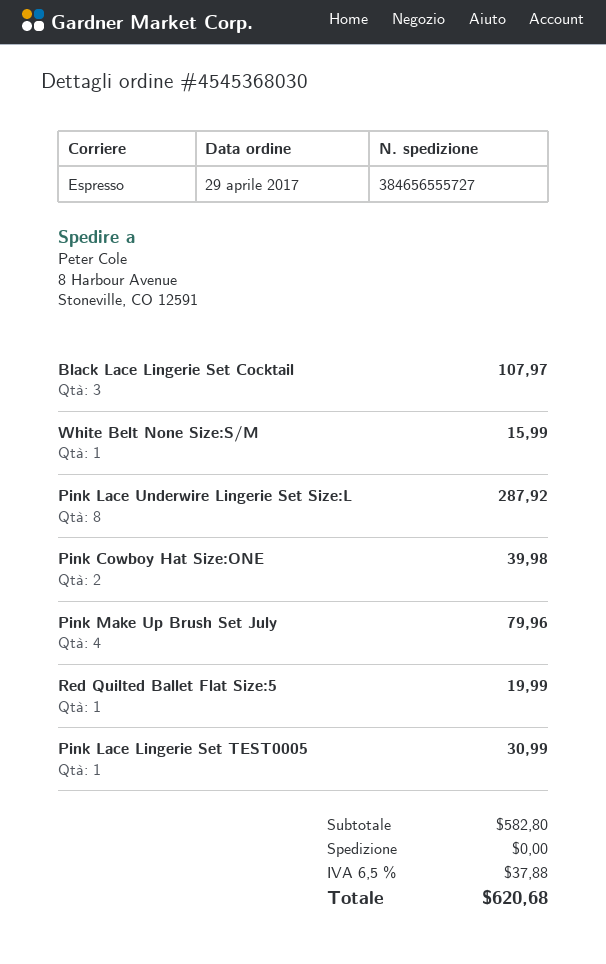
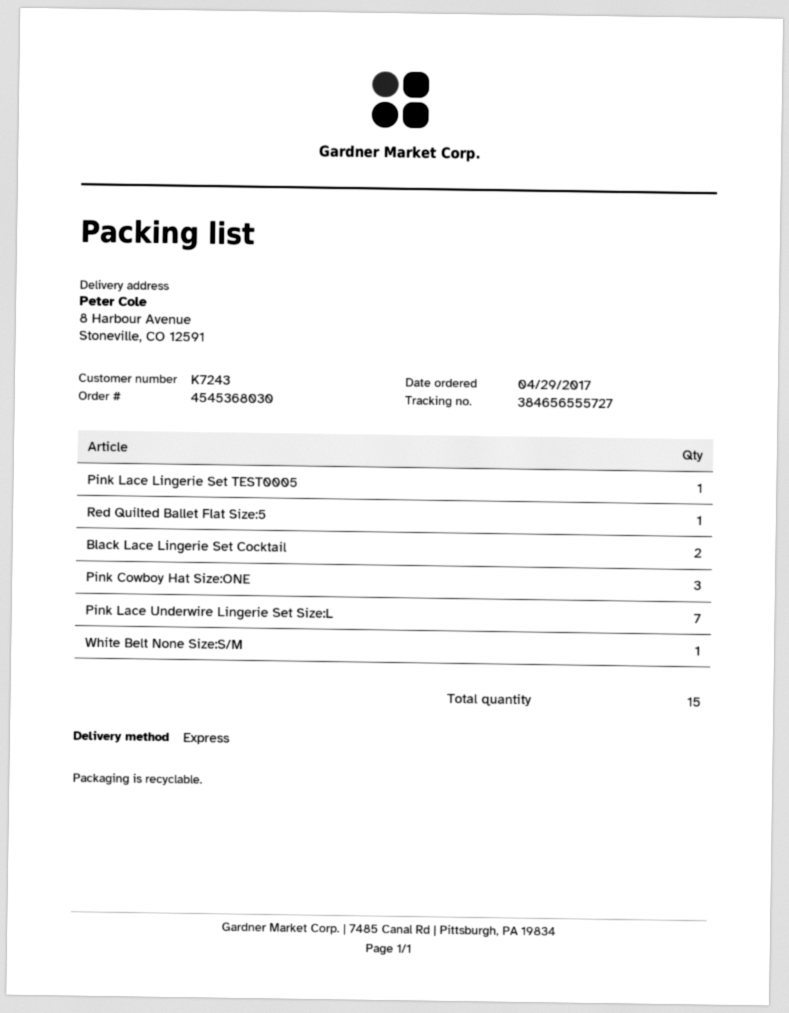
Black Lace Lingerie Set Cocktail: 3 -> 2
Pink Lace Underwire Lingerie Set Size:L: 8 -> 7
Pink Cowboy Hat Size:ONE: 2 -> 3
Pink Make Up Brush Set July: 4 -> none

